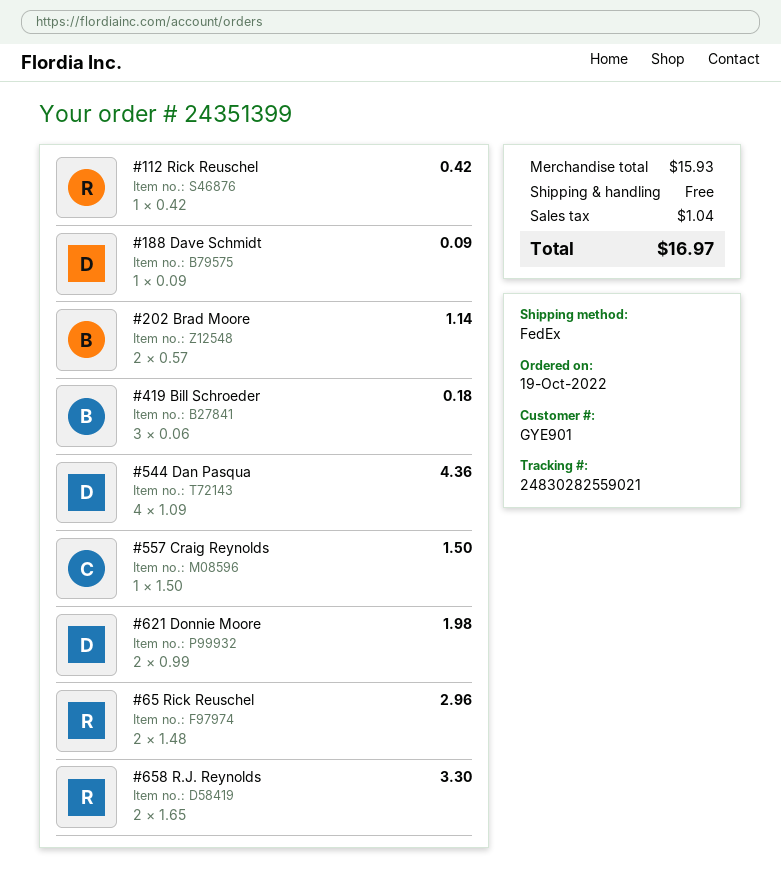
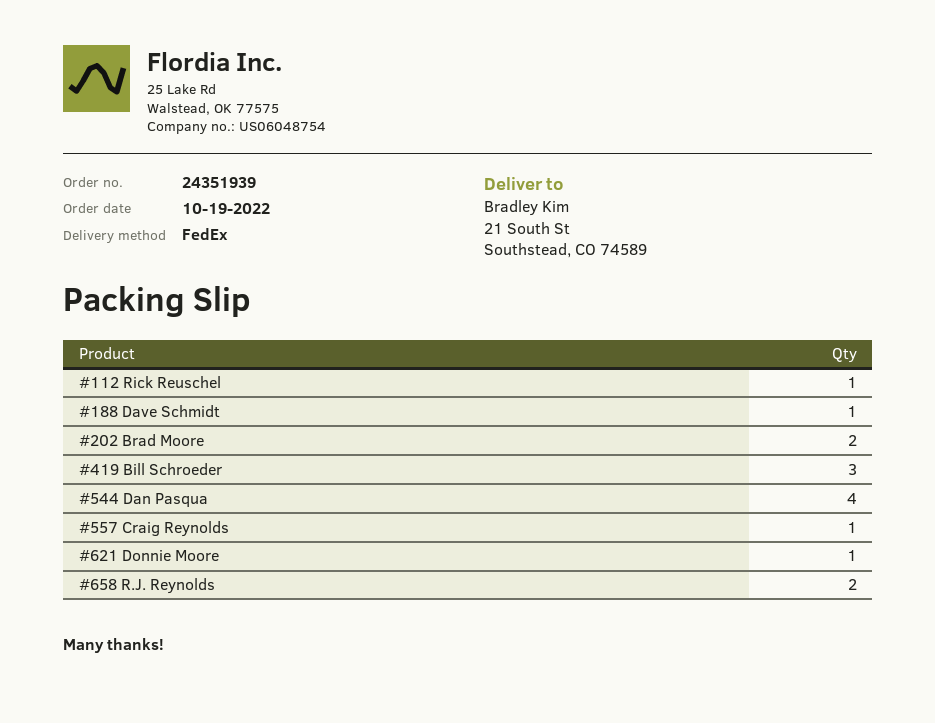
order number: 24351399 -> 24351939
#621 Donnie Moore: 2 -> 1
#65 Rick Reuschel: 2 -> none

